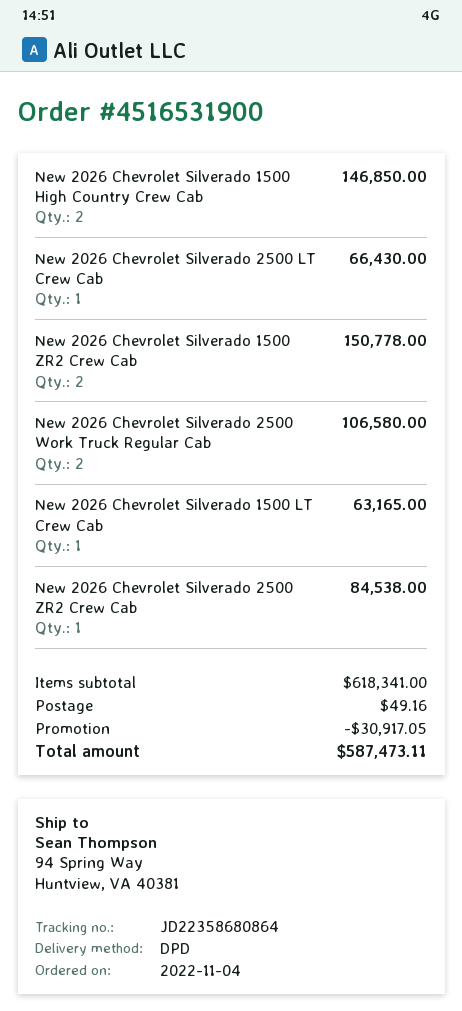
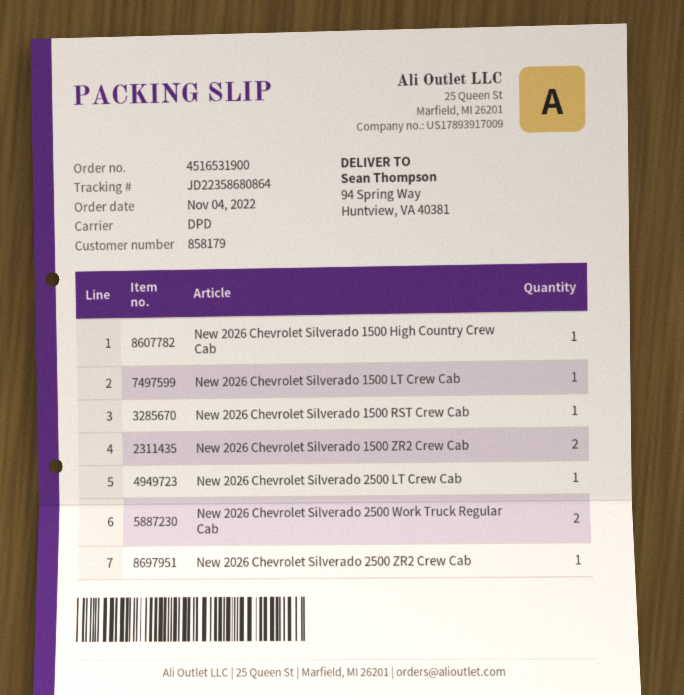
New 2026 Chevrolet Silverado 1500 High Country Crew Cab: 2 -> 1
New 2026 Chevrolet Silverado 1500 RST Crew Cab: none -> 1

